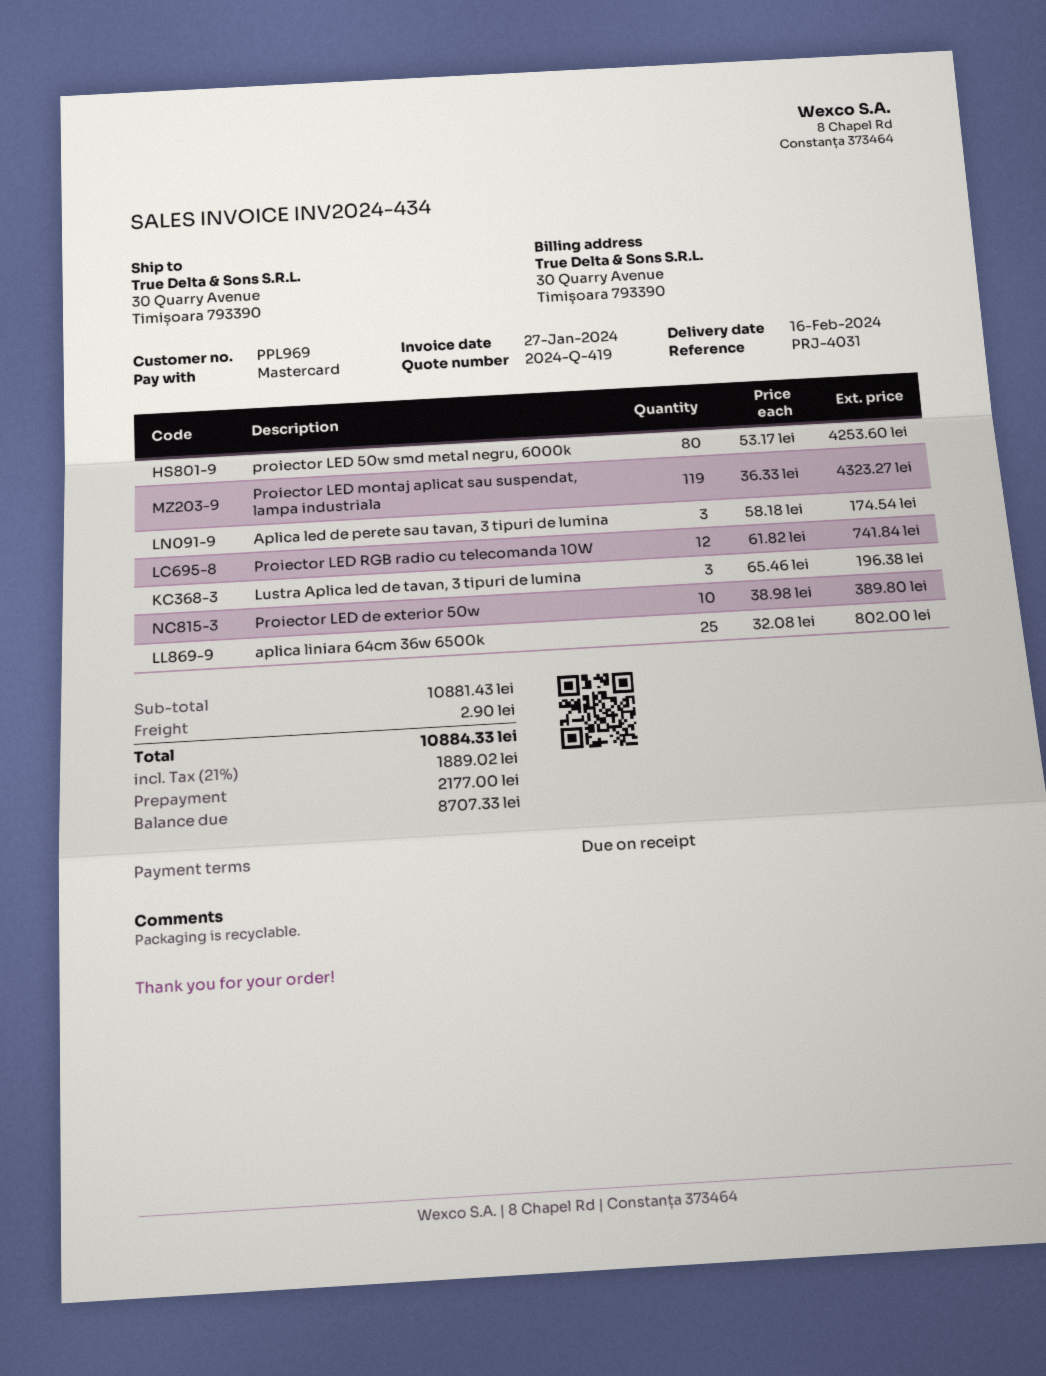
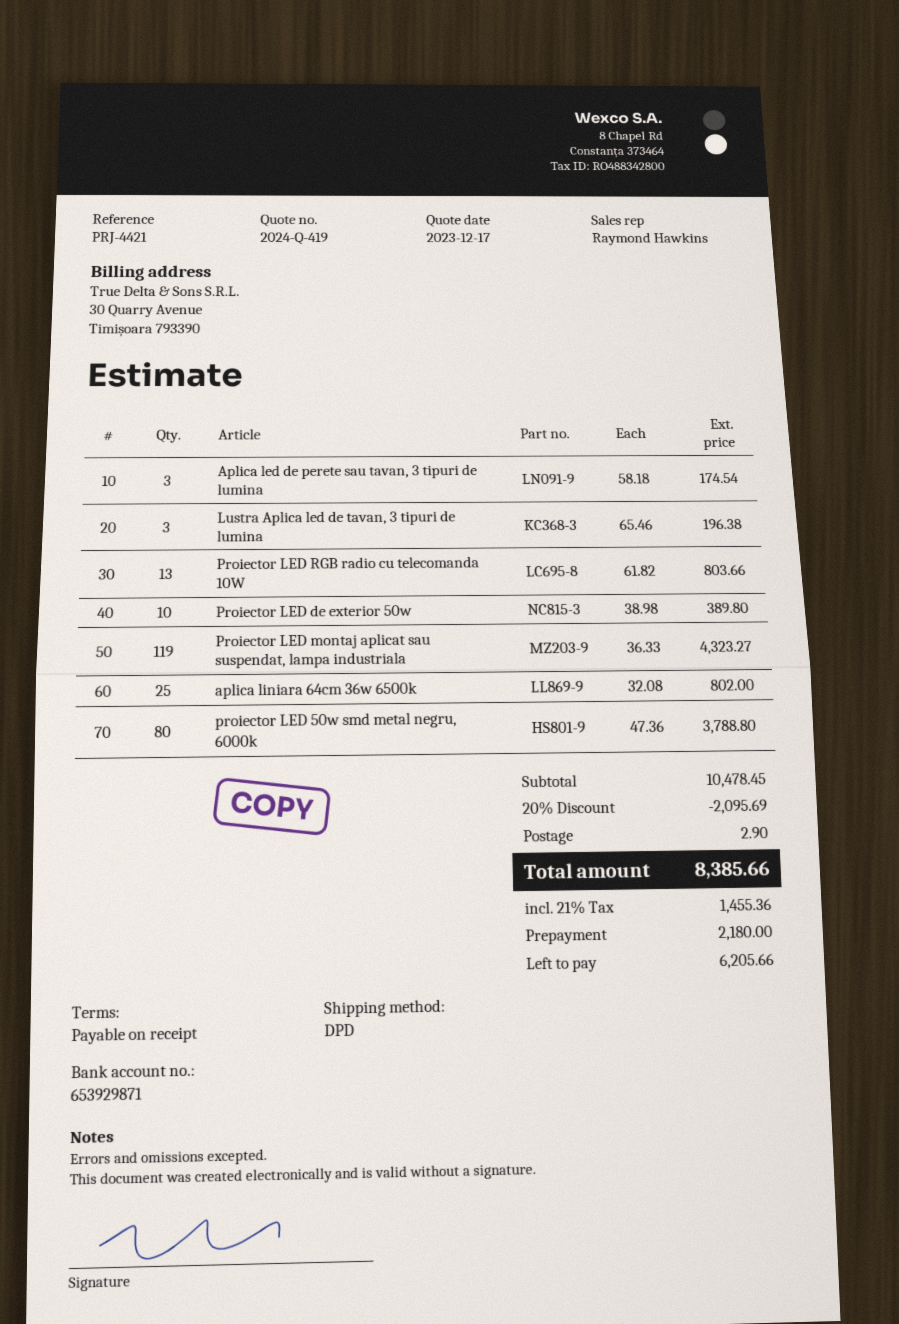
reference: PRJ-4031 -> PRJ-4421
proiector LED 50w smd metal negru, 6000k: 80 x 53.17 = 4253.60 -> 80 x 47.36 = 3788.80
Proiector LED RGB radio cu telecomanda 10W: 12 x 61.82 = 741.84 -> 13 x 61.82 = 803.66
subtotal: 10881.43 -> 10478.45
discount: none -> 20% = 2095.69
tax: 21% = 1889.02 -> 21% = 1455.36
total: 10884.33 -> 8385.66
deposit: 2177.00 -> 2180.00
balance: 8707.33 -> 6205.66

